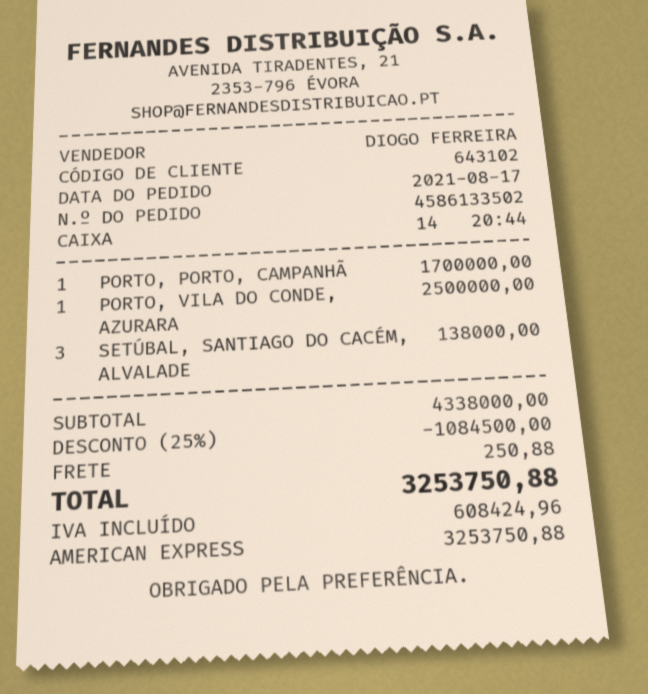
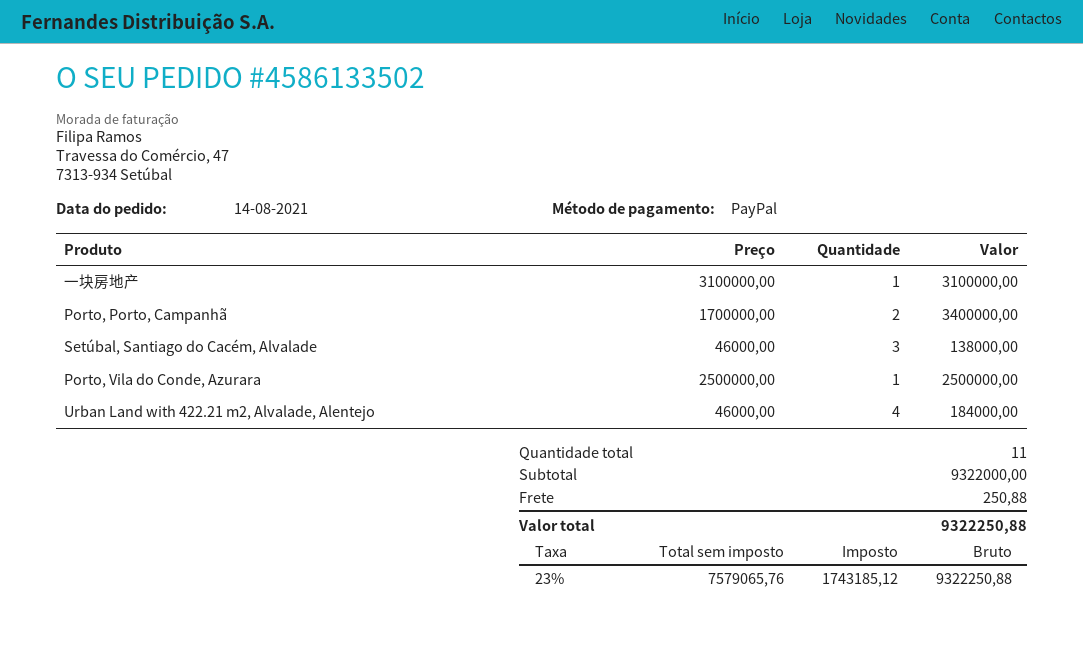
order date: 2021-08-17 -> 2021-08-14
payment method: American Express -> PayPal
PORTO, PORTO, CAMPANHÃ: 1 for 1700000.00 -> 2 for 3400000.00
一块房地产: none -> 1 for 3100000.00
Urban Land with 422.21 m2, Alvalade, Alentejo: none -> 4 for 184000.00
subtotal: 4338000.00 -> 9322000.00
discount: 25% = 1084500.00 -> none
tax: 608424.96 -> 1743185.12
total: 3253750.88 -> 9322250.88

